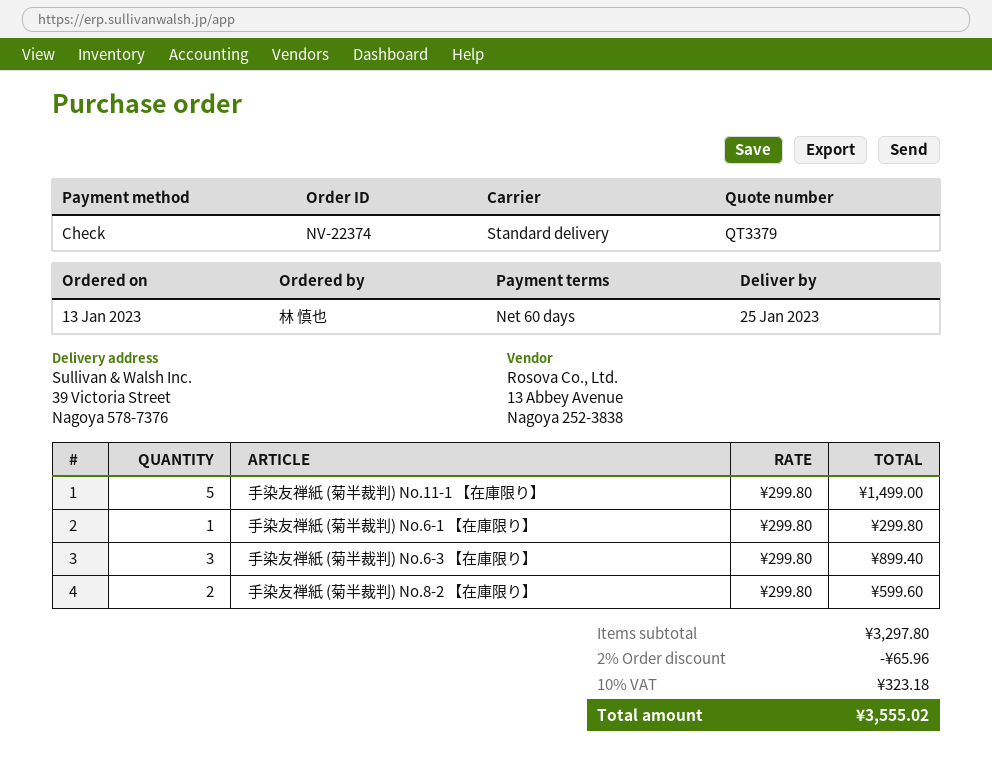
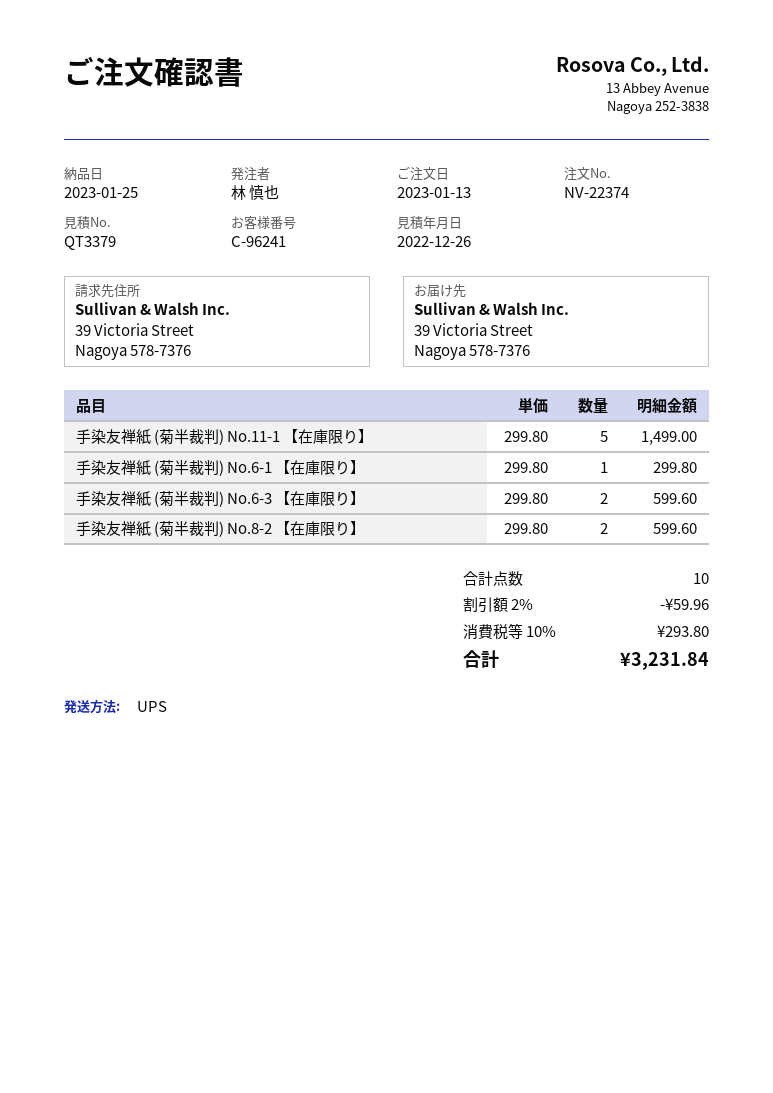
shipping method: standard -> UPS
手染友禅紙 (菊半裁判) No.6-3 【在庫限り】: 3 x 299.80 = 899.40 -> 2 x 299.80 = 599.60
discount: 2% = 65.96 -> 2% = 59.96
tax: 10% = 323.18 -> 10% = 293.80
total: 3555.02 -> 3231.84

